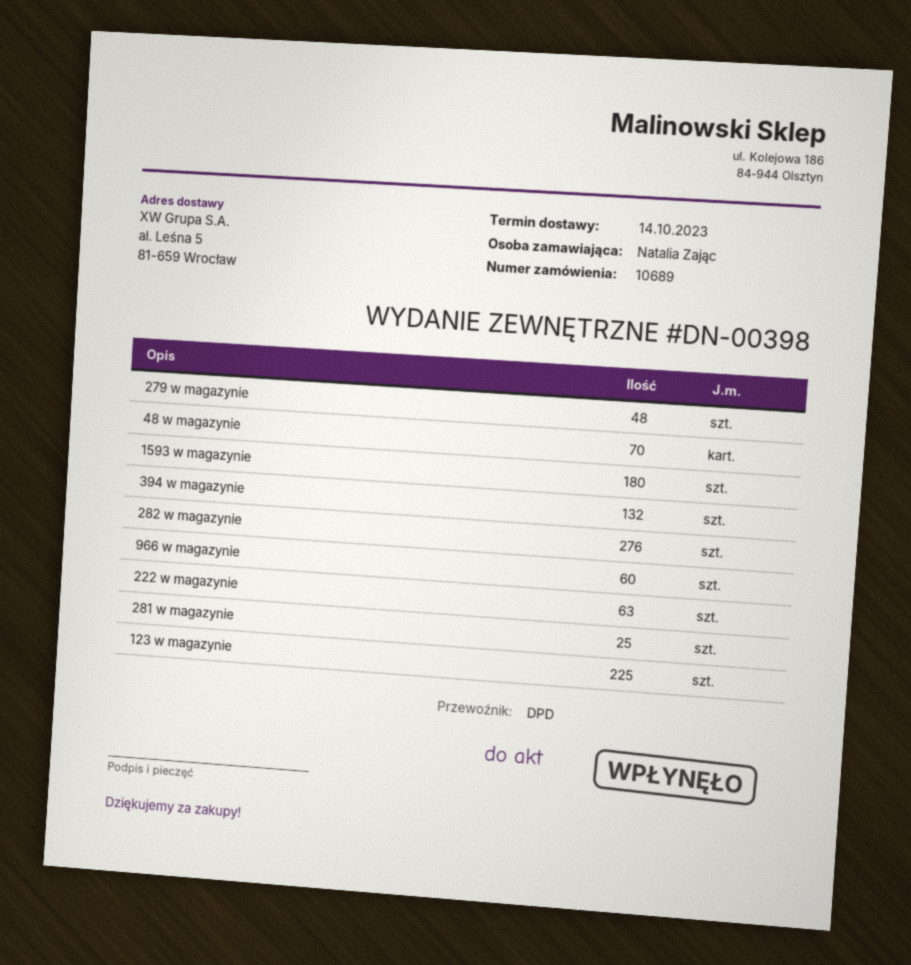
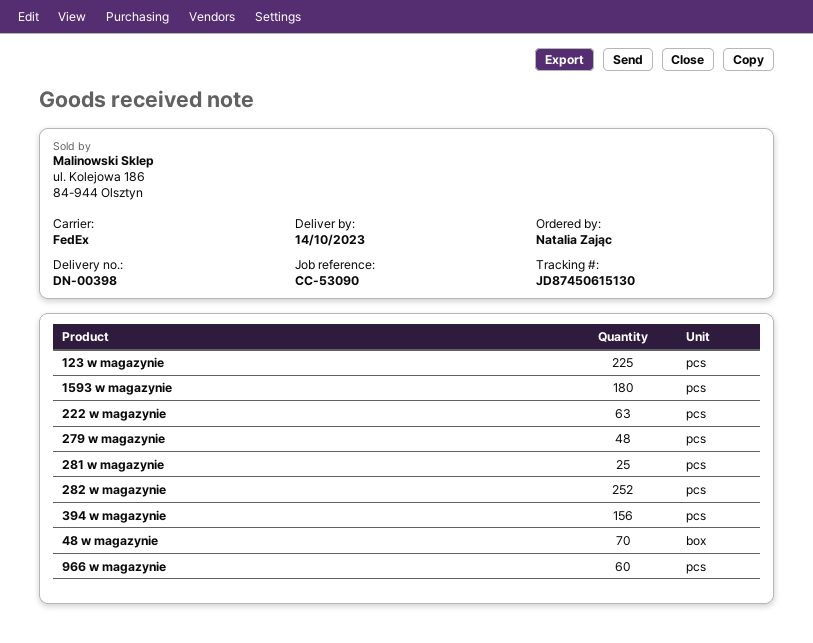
shipping method: DPD -> FedEx
394 w magazynie: 132 -> 156
282 w magazynie: 276 -> 252

